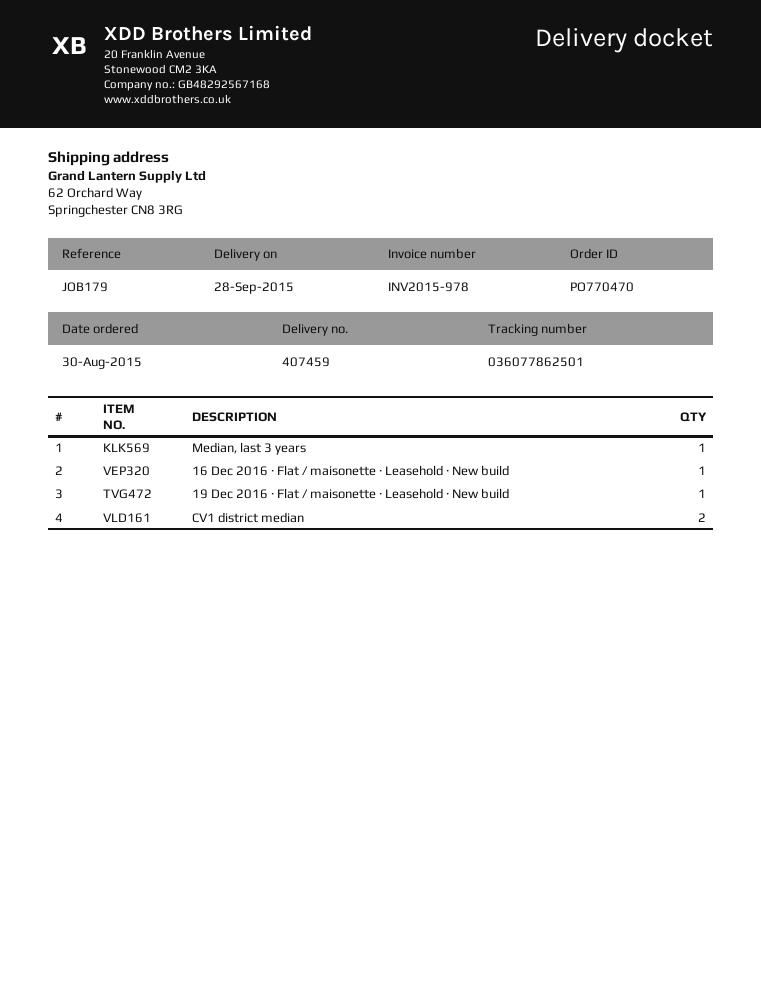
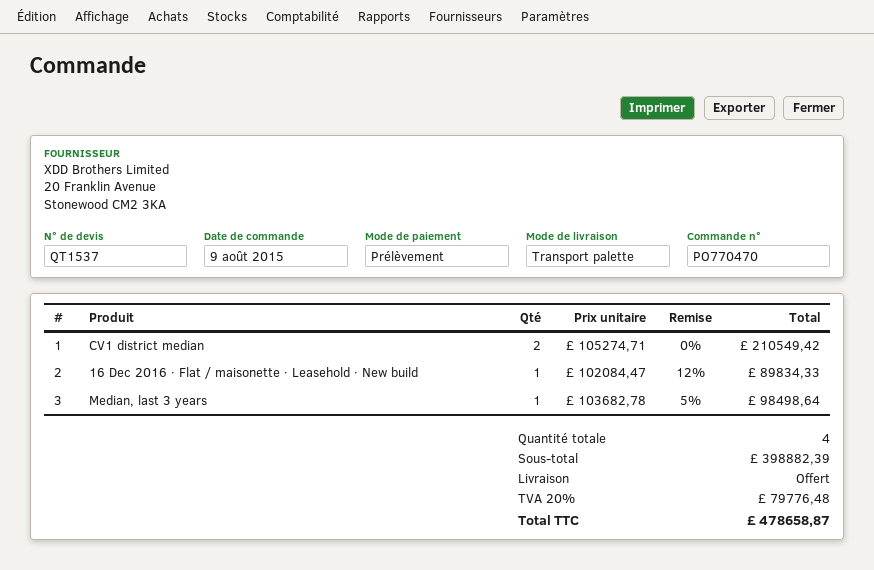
order date: 2015-08-30 -> 2015-08-09
19 Dec 2016 · Flat / maisonette · Leasehold · New build: 1 -> none

